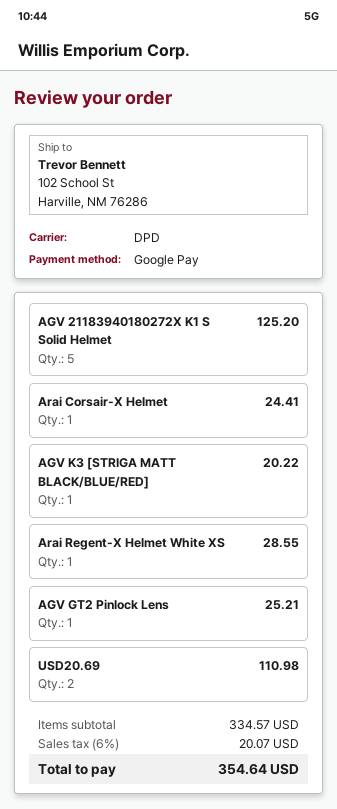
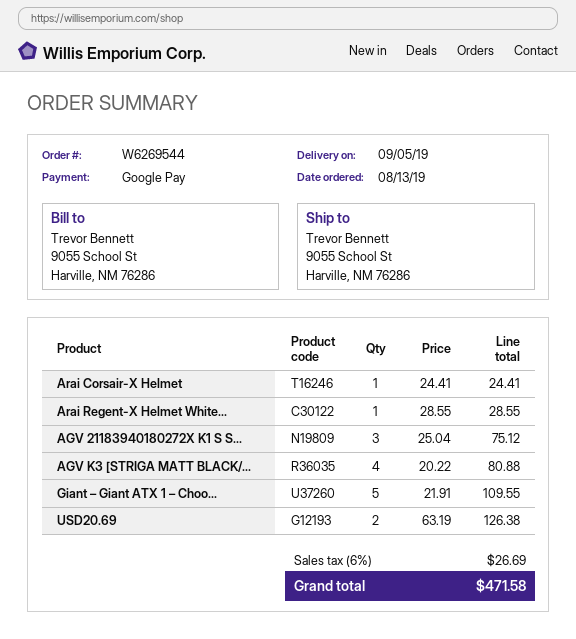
ship to: 102 School St, Harville, NM 76286 -> 9055 School St, Harville, NM 76286
AGV 21183940180272X K1 S Solid Helmet: 5 for 125.20 -> 3 for 75.12
AGV K3 [STRIGA MATT BLACK/BLUE/RED]: 1 for 20.22 -> 4 for 80.88
AGV GT2 Pinlock Lens: 1 for 25.21 -> none
USD20.69: 2 for 110.98 -> 2 for 126.38
Giant – Giant ATX 1 – Choo...: none -> 5 for 109.55
tax: 6% = 20.07 -> 6% = 26.69
total: 354.64 -> 471.58

